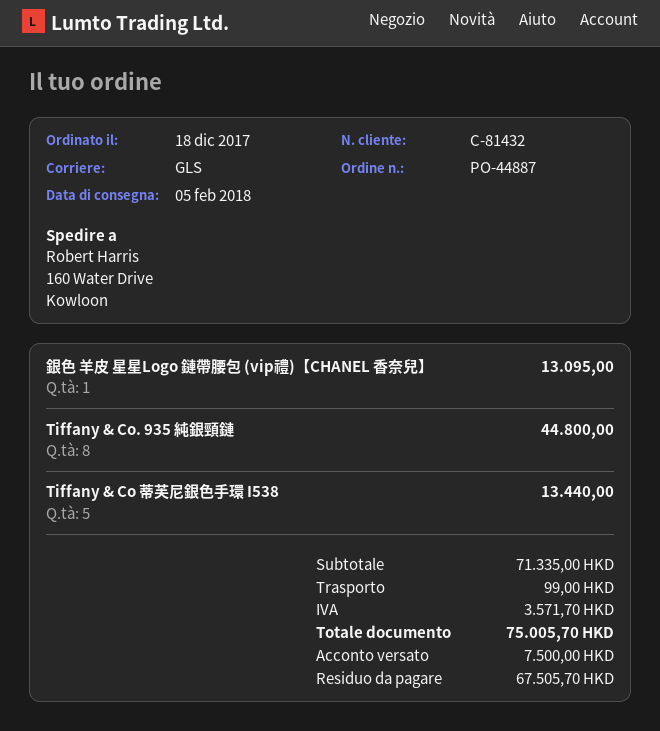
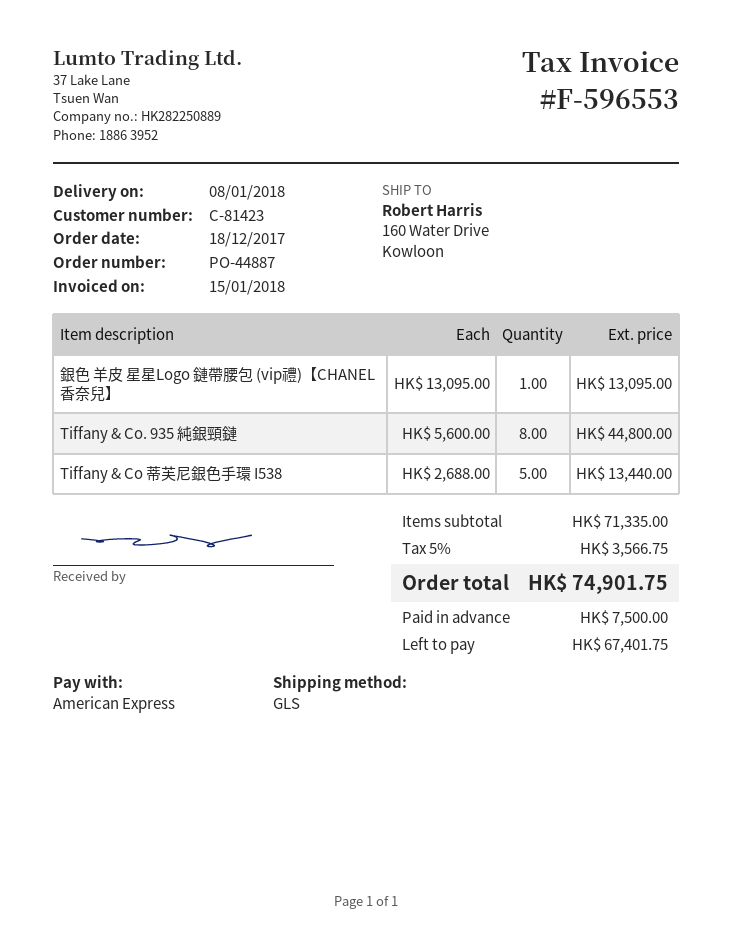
delivery date: 2018-02-05 -> 2018-01-08
customer number: C-81432 -> C-81423
shipping: 99.00 -> none
tax: 3571.70 -> 3566.75
total: 75005.70 -> 74901.75
balance: 67505.70 -> 67401.75

